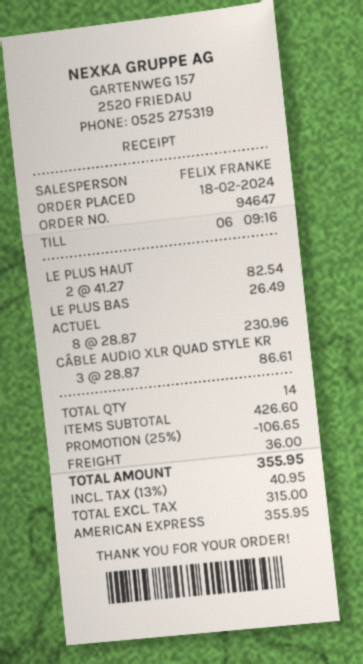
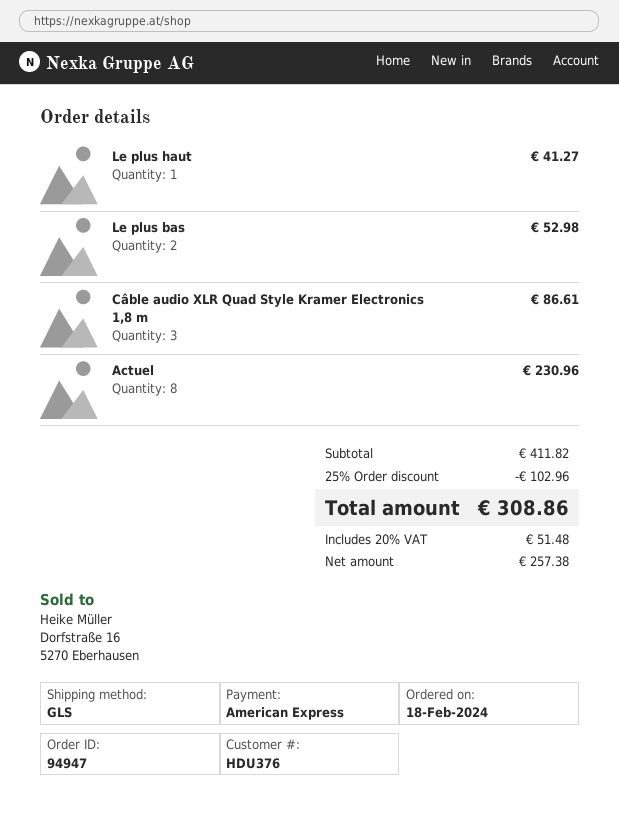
order number: 94647 -> 94947
LE PLUS HAUT: 2 for 82.54 -> 1 for 41.27
LE PLUS BAS: 1 for 26.49 -> 2 for 52.98
subtotal: 426.60 -> 411.82
discount: 25% = 106.65 -> 25% = 102.96
shipping: 36.00 -> none
net: 315.00 -> 257.38
tax: 13% = 40.95 -> 20% = 51.48
total: 355.95 -> 308.86

